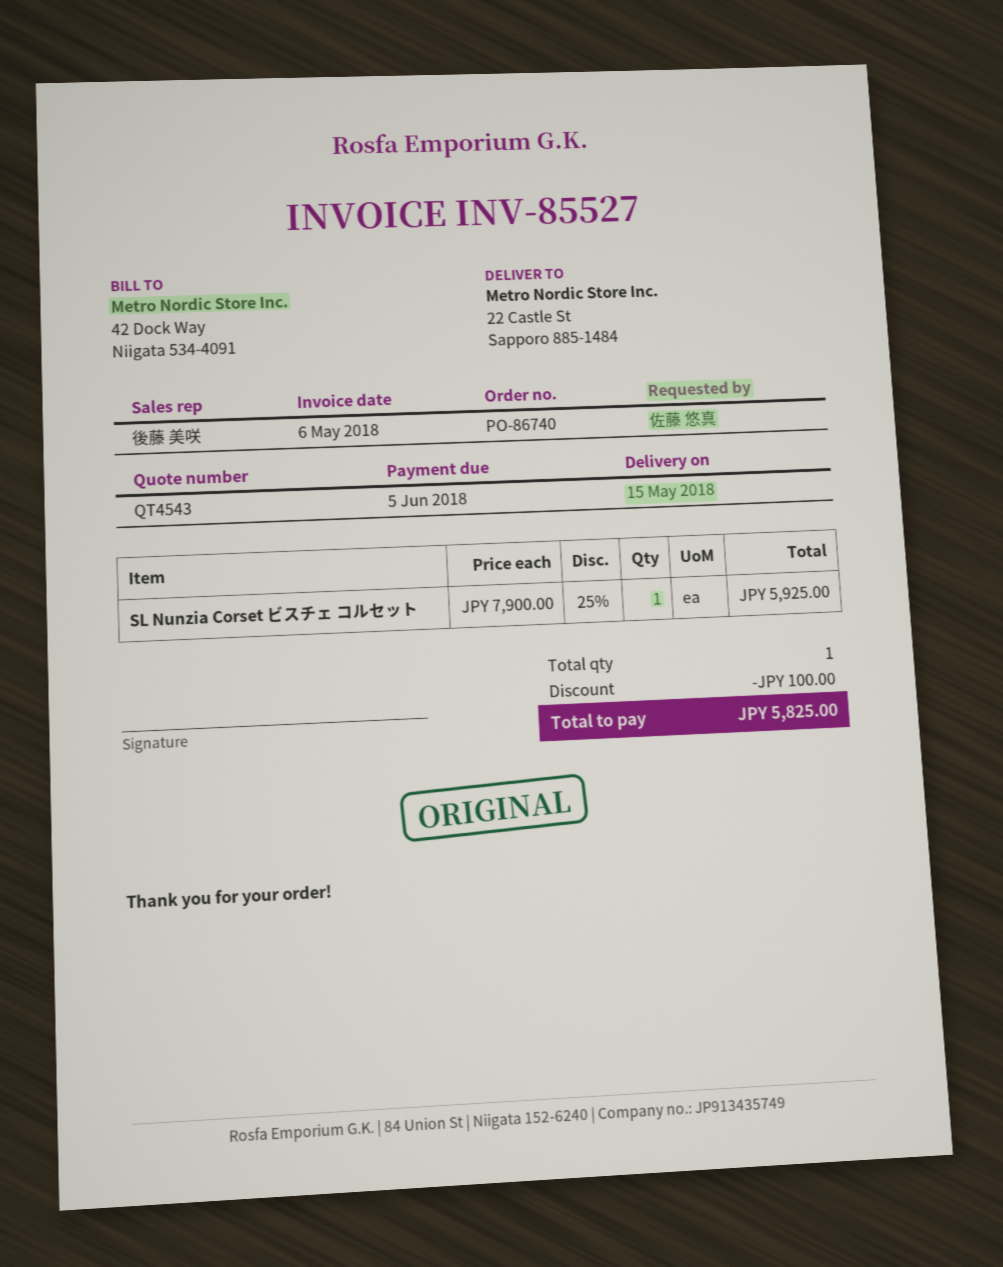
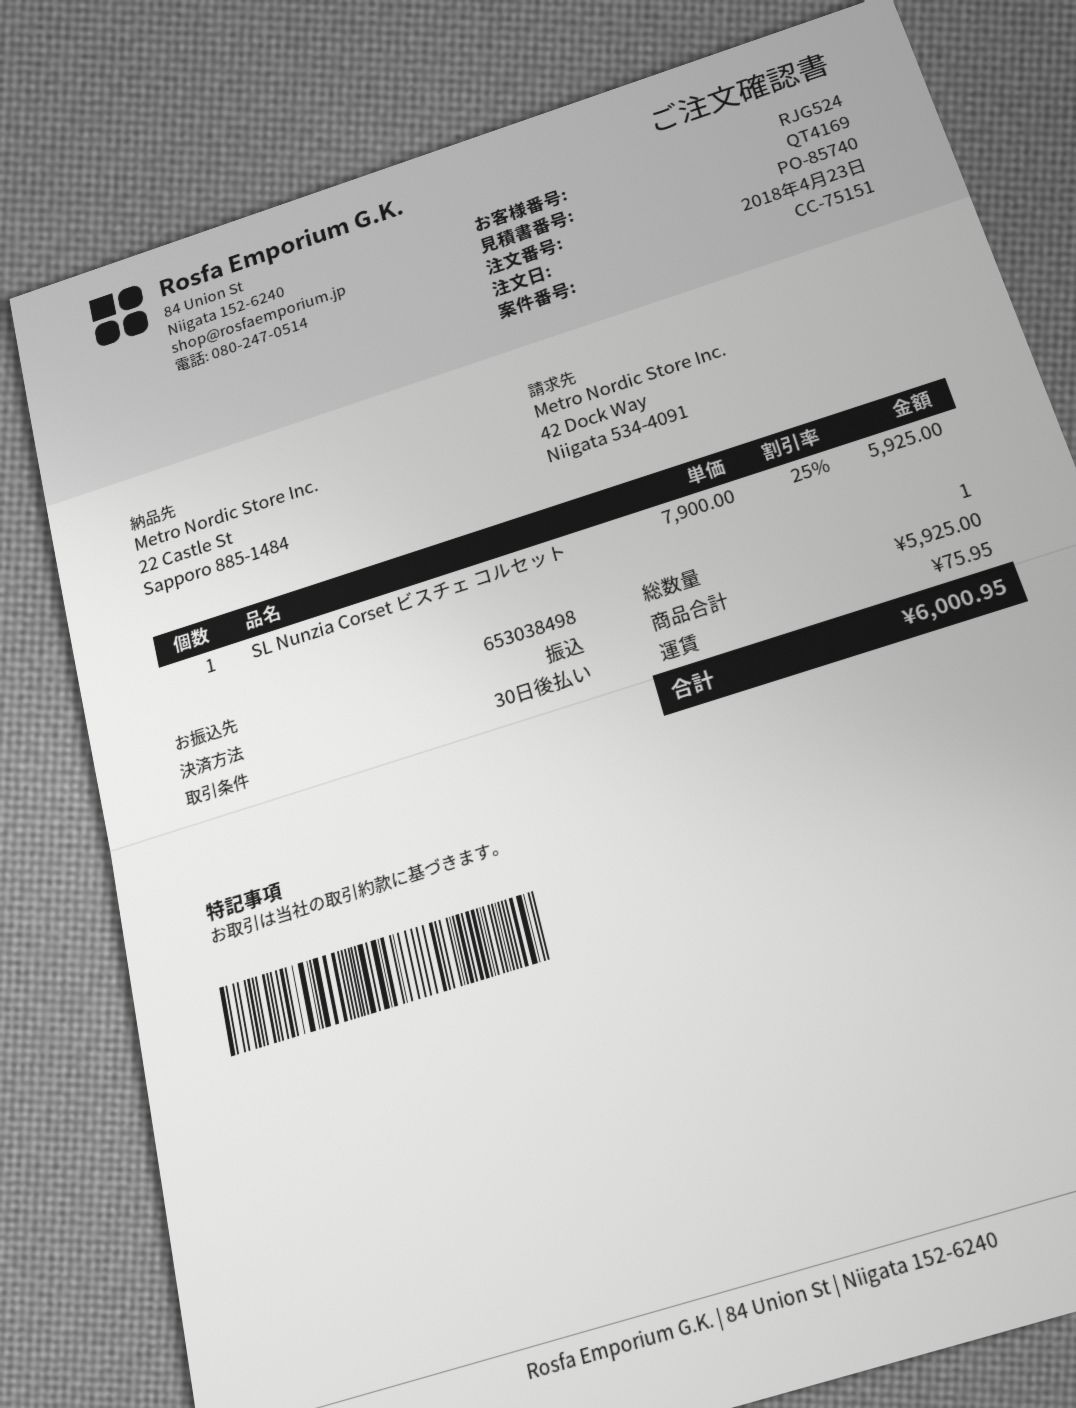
quote number: QT4543 -> QT4169
order number: PO-86740 -> PO-85740
discount: 100.00 -> none
shipping: none -> 75.95
total: 5825.00 -> 6000.95

